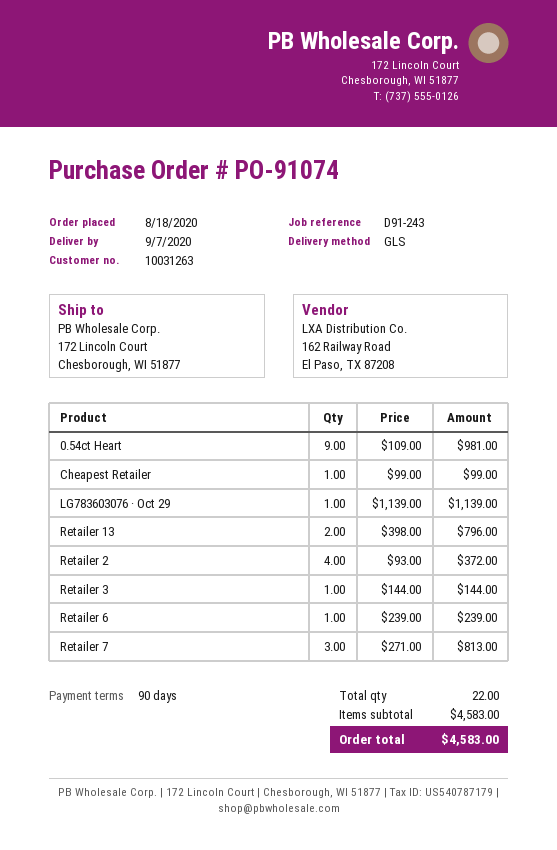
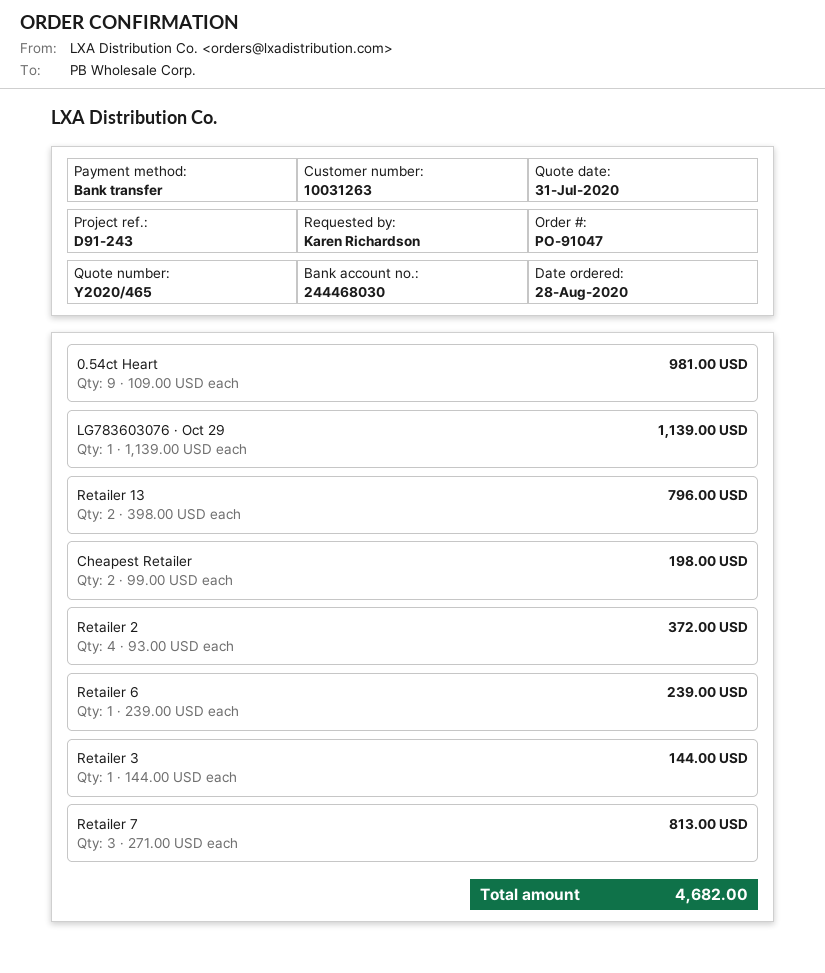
order number: PO-91074 -> PO-91047
order date: 2020-08-18 -> 2020-08-28
Cheapest Retailer: 1 x 99.00 = 99.00 -> 2 x 99.00 = 198.00
total: 4583.00 -> 4682.00

